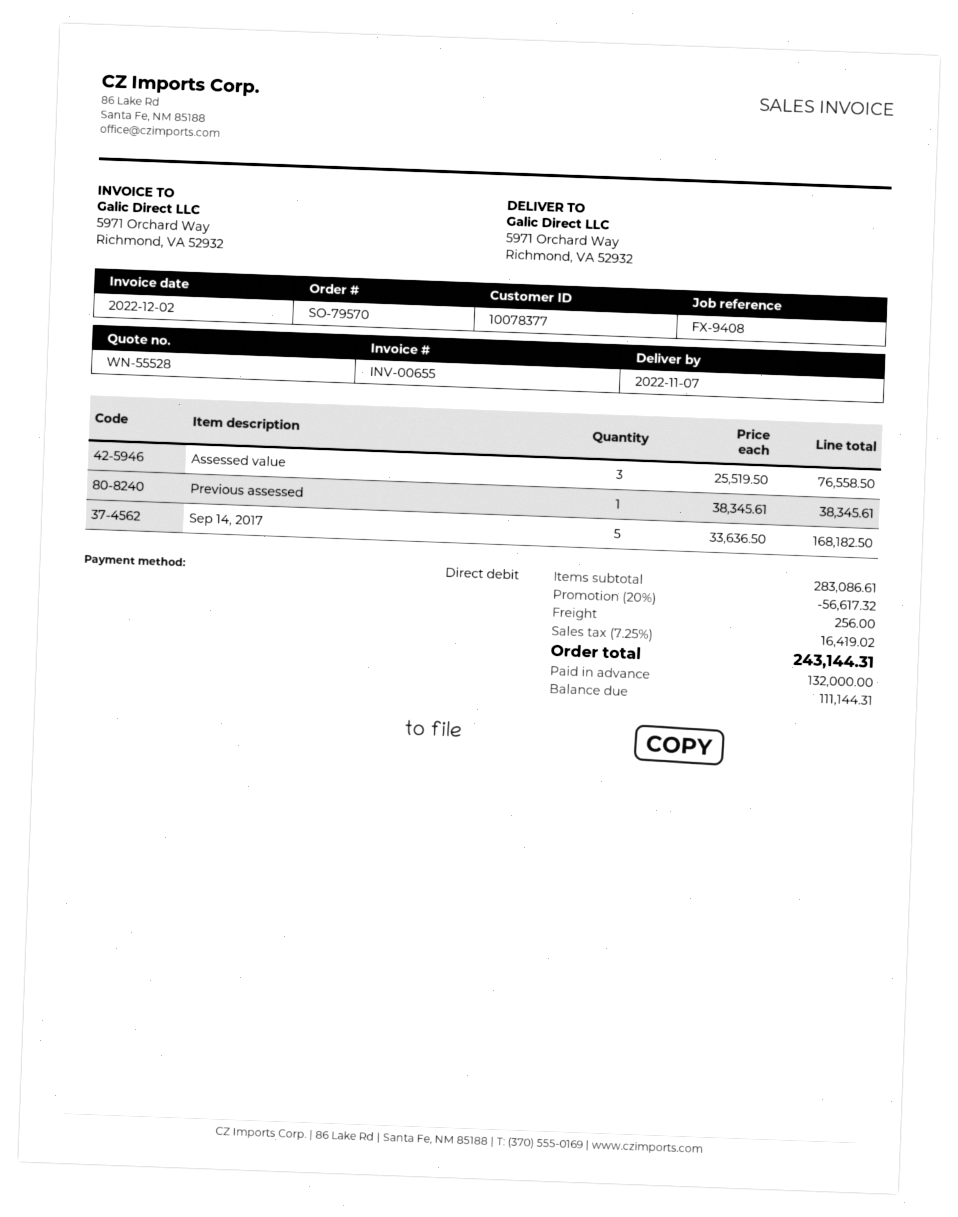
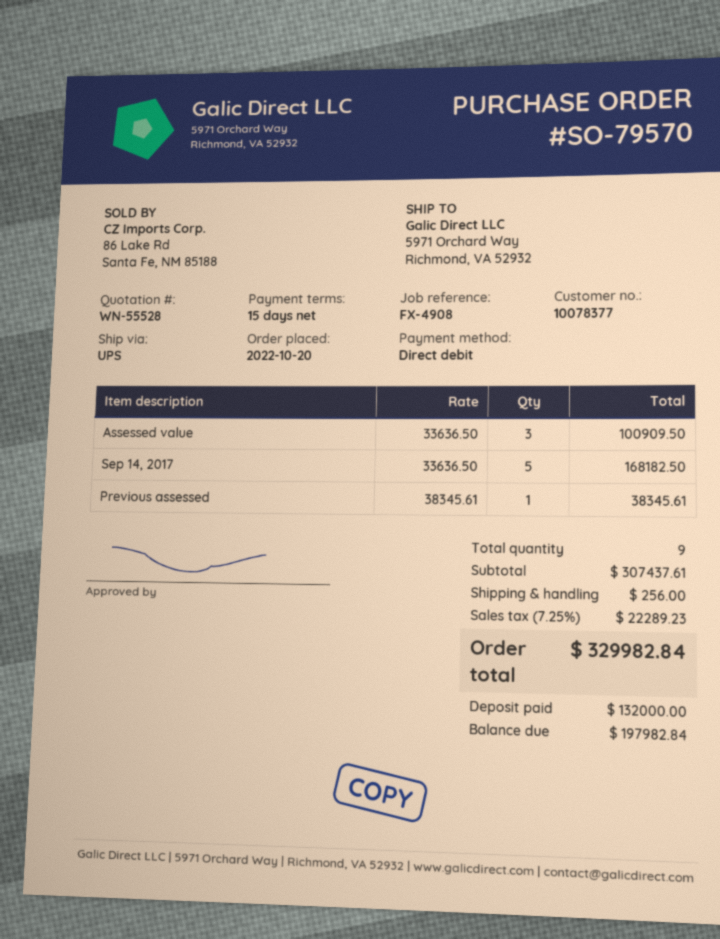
reference: FX-9408 -> FX-4908
Assessed value: 3 x 25519.50 = 76558.50 -> 3 x 33636.50 = 100909.50
subtotal: 283086.61 -> 307437.61
discount: 20% = 56617.32 -> none
tax: 7.25% = 16419.02 -> 7.25% = 22289.23
total: 243144.31 -> 329982.84
balance: 111144.31 -> 197982.84

